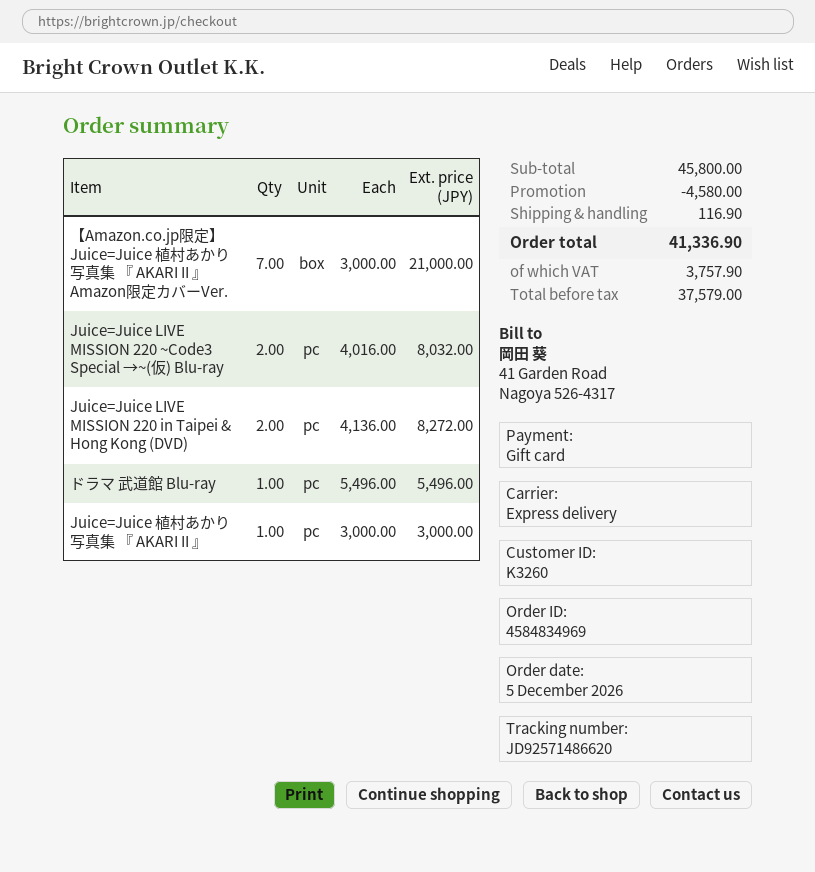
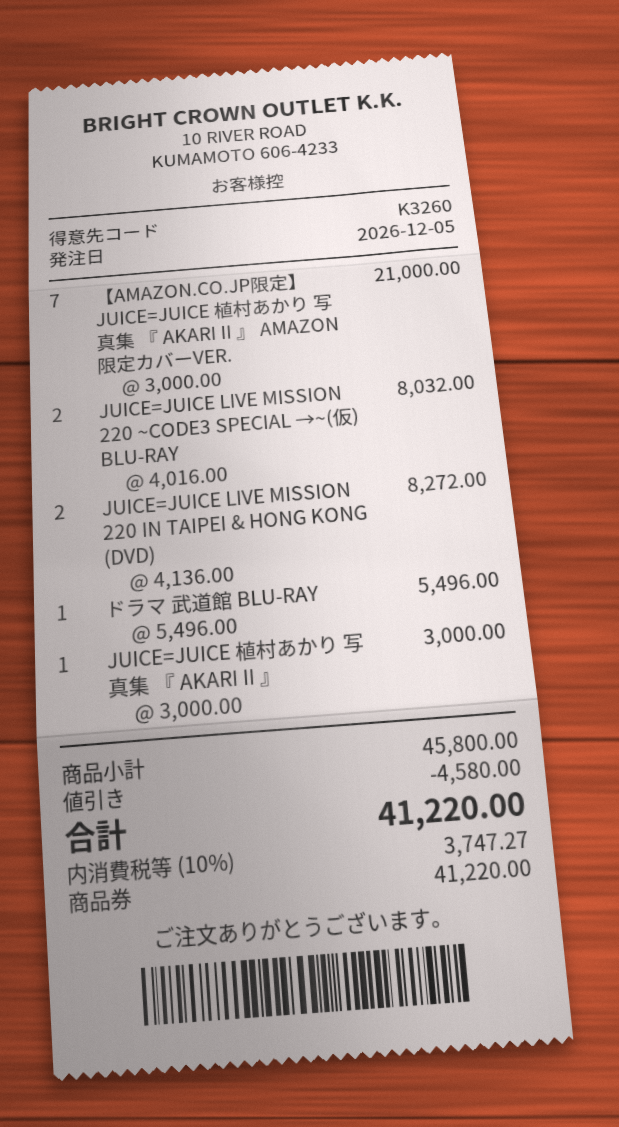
shipping: 116.90 -> none
tax: 3757.90 -> 3747.27
total: 41336.90 -> 41220.00

